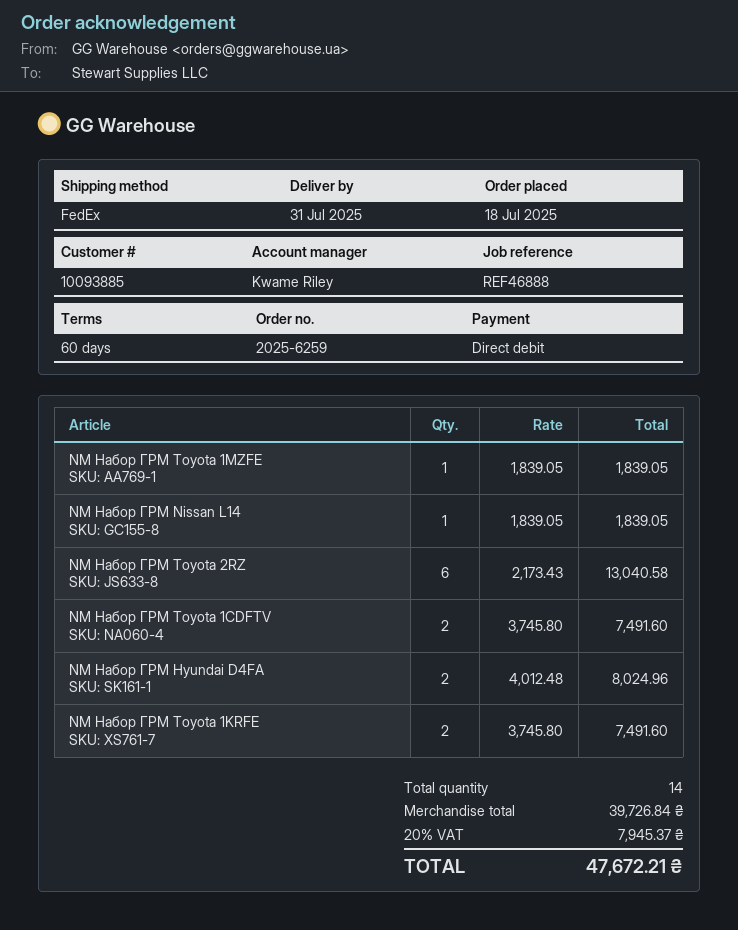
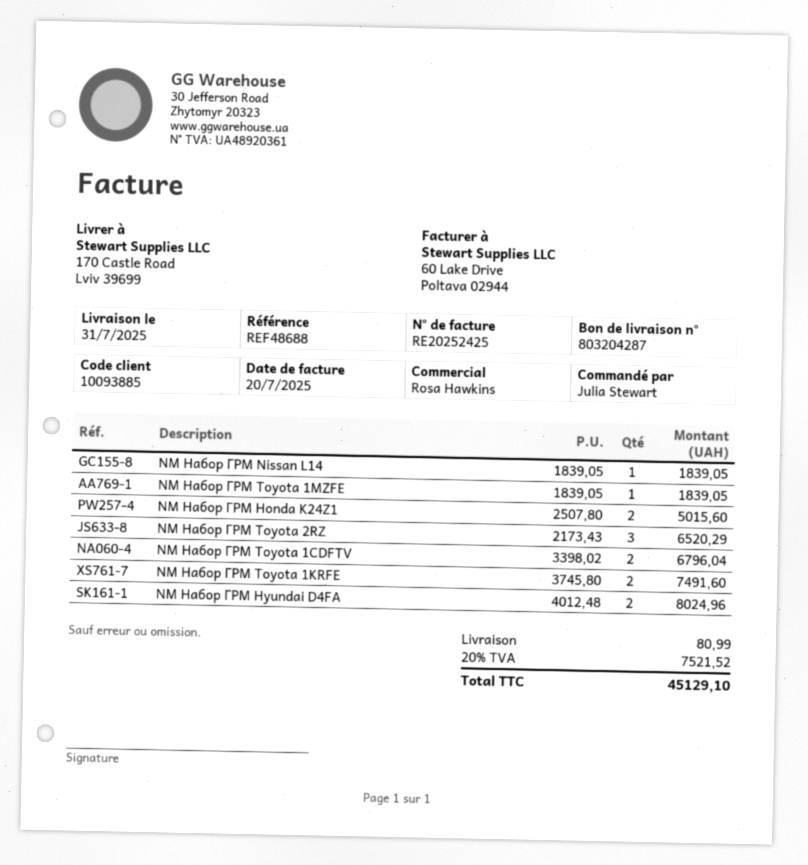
reference: REF46888 -> REF48688
sales rep: Kwame Riley -> Rosa Hawkins
NM Набор ГРМ Toyota 2RZ: 6 x 2173.43 = 13040.58 -> 3 x 2173.43 = 6520.29
NM Набор ГРМ Toyota 1CDFTV: 2 x 3745.80 = 7491.60 -> 2 x 3398.02 = 6796.04
NM Набор ГРМ Honda K24Z1: none -> 2 x 2507.80 = 5015.60
shipping: none -> 80.99
tax: 20% = 7945.37 -> 20% = 7521.52
total: 47672.21 -> 45129.10

